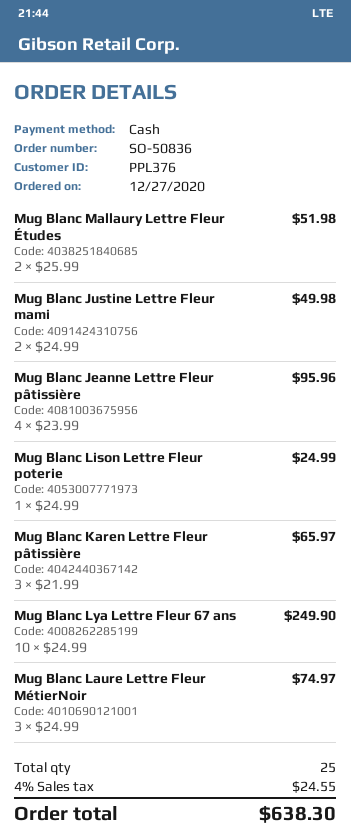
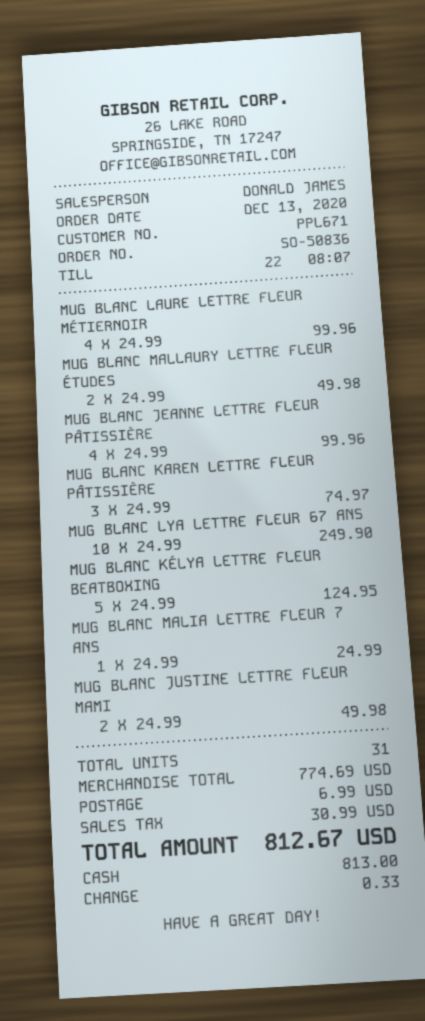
order date: 2020-12-27 -> 2020-12-13
customer number: PPL376 -> PPL671
Mug Blanc Mallaury Lettre Fleur Études: 2 x 25.99 = 51.98 -> 2 x 24.99 = 49.98
Mug Blanc Jeanne Lettre Fleur pâtissière: 4 x 23.99 = 95.96 -> 4 x 24.99 = 99.96
Mug Blanc Lison Lettre Fleur poterie: 1 x 24.99 = 24.99 -> none
Mug Blanc Karen Lettre Fleur pâtissière: 3 x 21.99 = 65.97 -> 3 x 24.99 = 74.97
Mug Blanc Laure Lettre Fleur MétierNoir: 3 x 24.99 = 74.97 -> 4 x 24.99 = 99.96
MUG BLANC KÉLYA LETTRE FLEUR BEATBOXING: none -> 5 x 24.99 = 124.95
MUG BLANC MALIA LETTRE FLEUR 7 ANS: none -> 1 x 24.99 = 24.99
total quantity: 25 -> 31
shipping: none -> 6.99
tax: 24.55 -> 30.99
total: 638.30 -> 812.67

